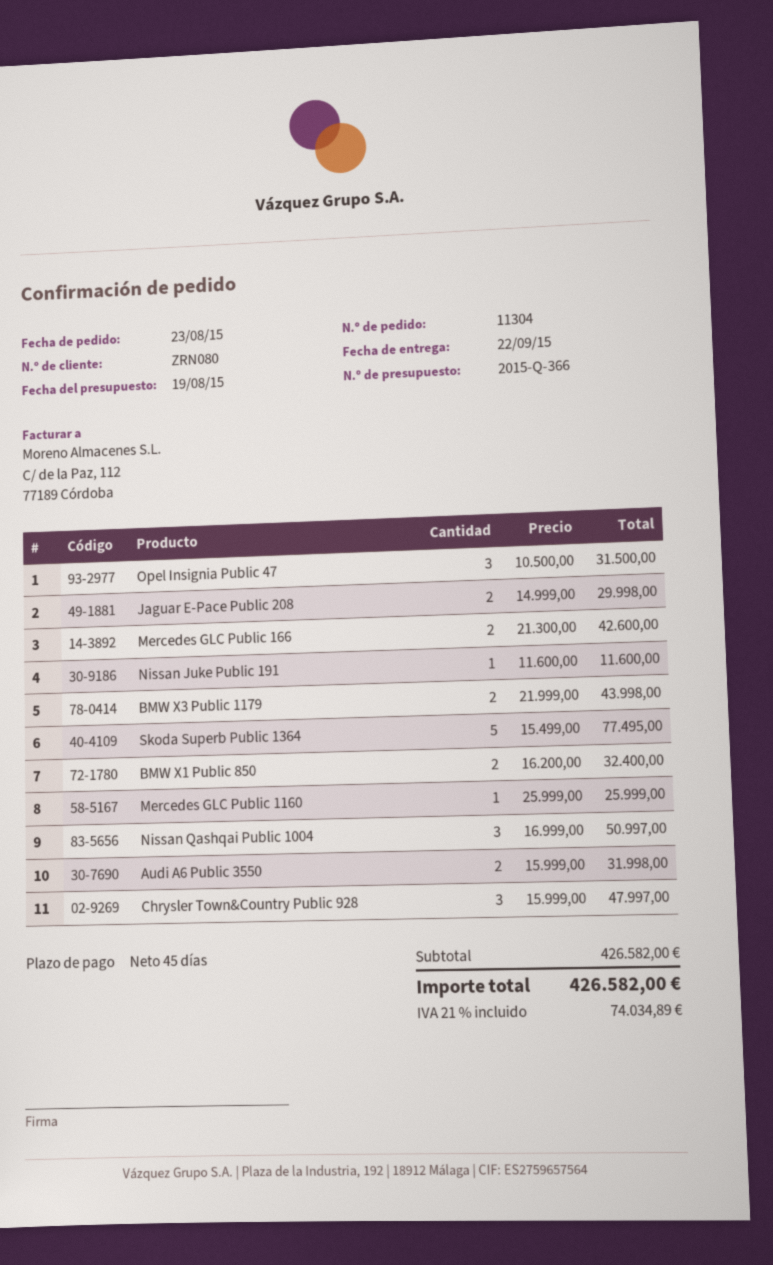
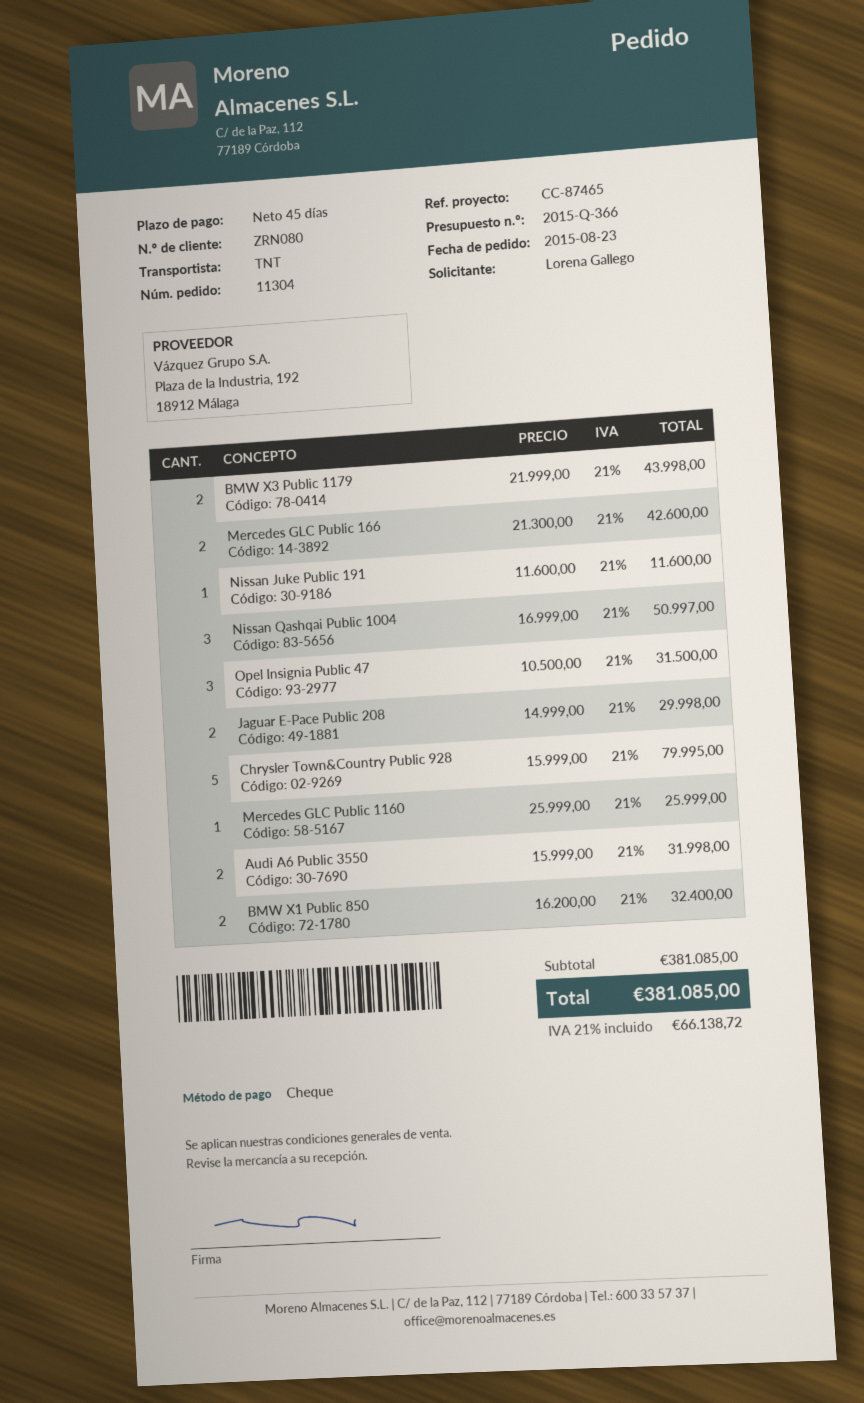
Skoda Superb Public 1364: 5 x 15499.00 = 77495.00 -> none
Chrysler Town&Country Public 928: 3 x 15999.00 = 47997.00 -> 5 x 15999.00 = 79995.00
subtotal: 426582.00 -> 381085.00
tax: 21% = 74034.89 -> 21% = 66138.72
total: 426582.00 -> 381085.00

